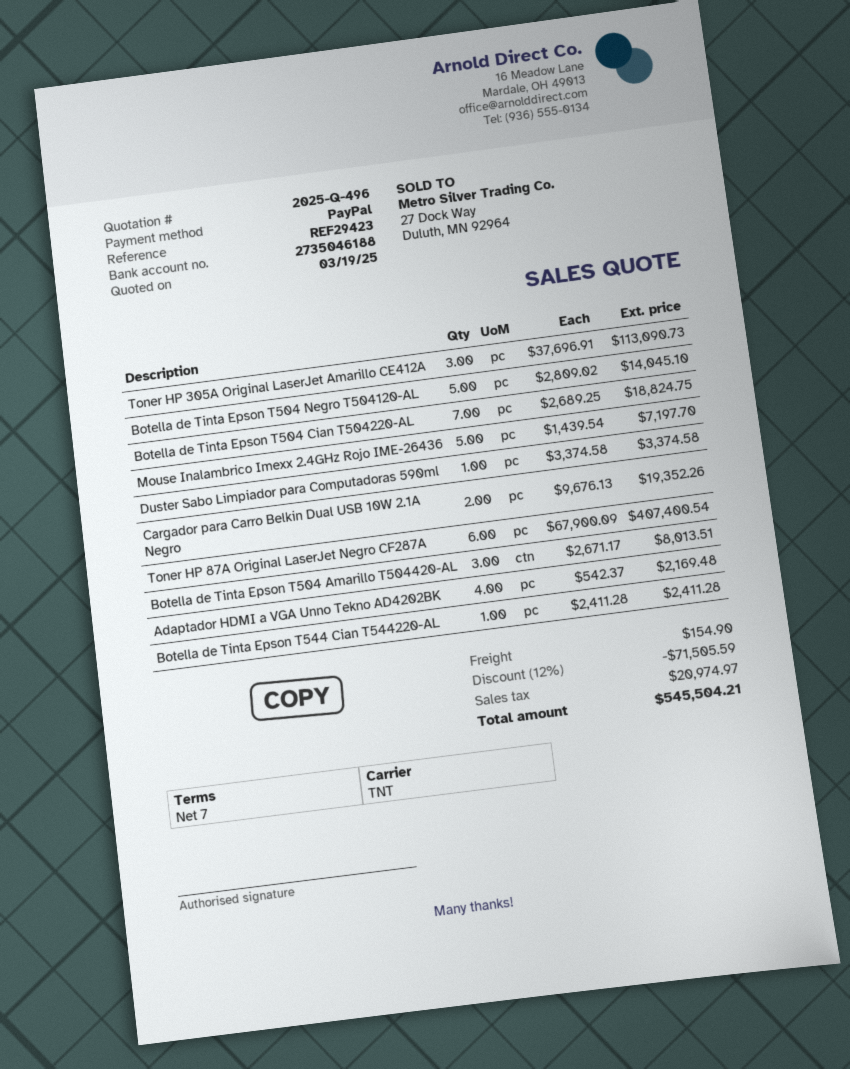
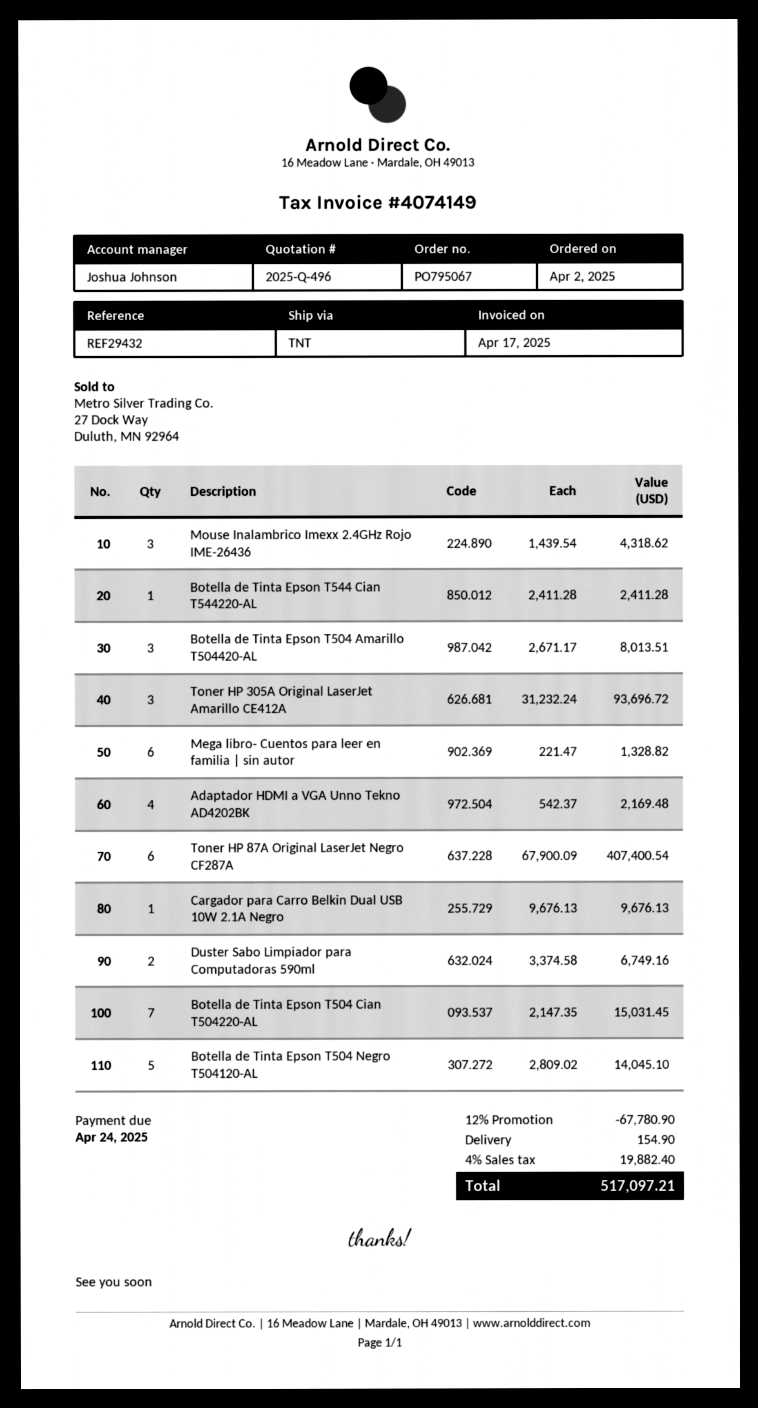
reference: REF29423 -> REF29432
Toner HP 305A Original LaserJet Amarillo CE412A: 3 x 37696.91 = 113090.73 -> 3 x 31232.24 = 93696.72
Botella de Tinta Epson T504 Cian T504220-AL: 7 x 2689.25 = 18824.75 -> 7 x 2147.35 = 15031.45
Mouse Inalambrico Imexx 2.4GHz Rojo IME-26436: 5 x 1439.54 = 7197.70 -> 3 x 1439.54 = 4318.62
Duster Sabo Limpiador para Computadoras 590ml: 1 x 3374.58 = 3374.58 -> 2 x 3374.58 = 6749.16
Cargador para Carro Belkin Dual USB 10W 2.1A Negro: 2 x 9676.13 = 19352.26 -> 1 x 9676.13 = 9676.13
Mega libro- Cuentos para leer en familia | sin autor: none -> 6 x 221.47 = 1328.82
discount: 12% = 71505.59 -> 12% = 67780.90
tax: 20974.97 -> 19882.40
total: 545504.21 -> 517097.21

